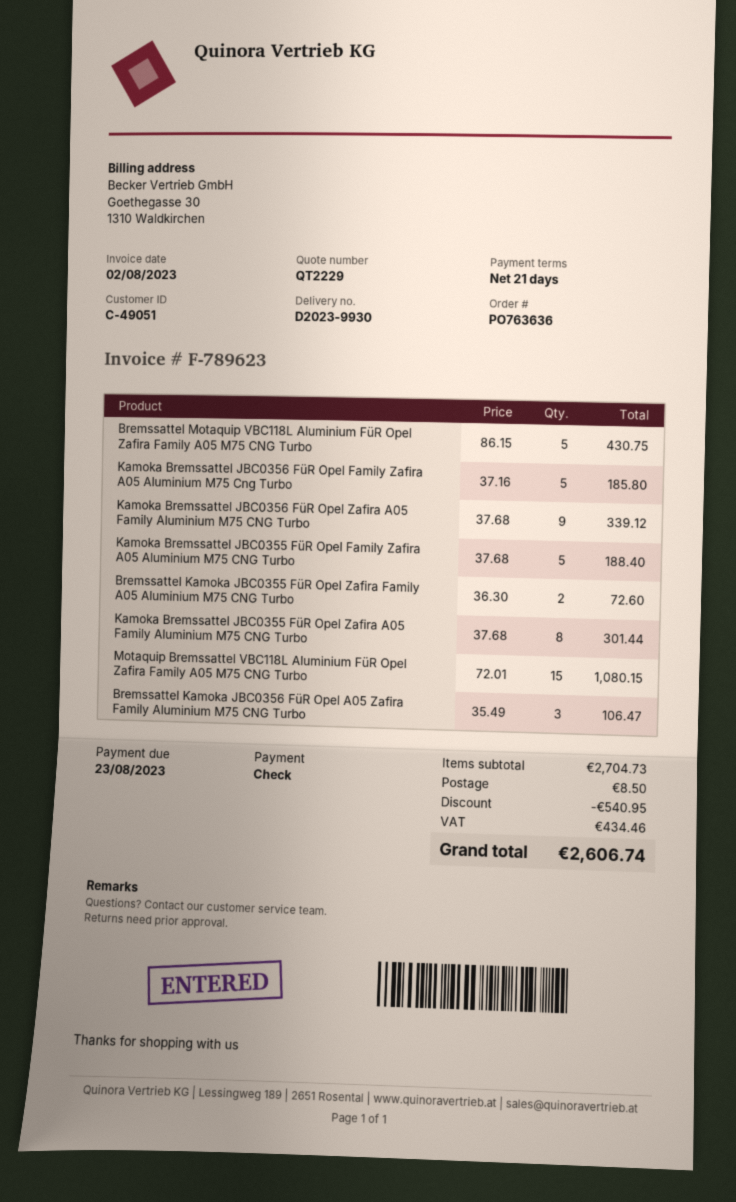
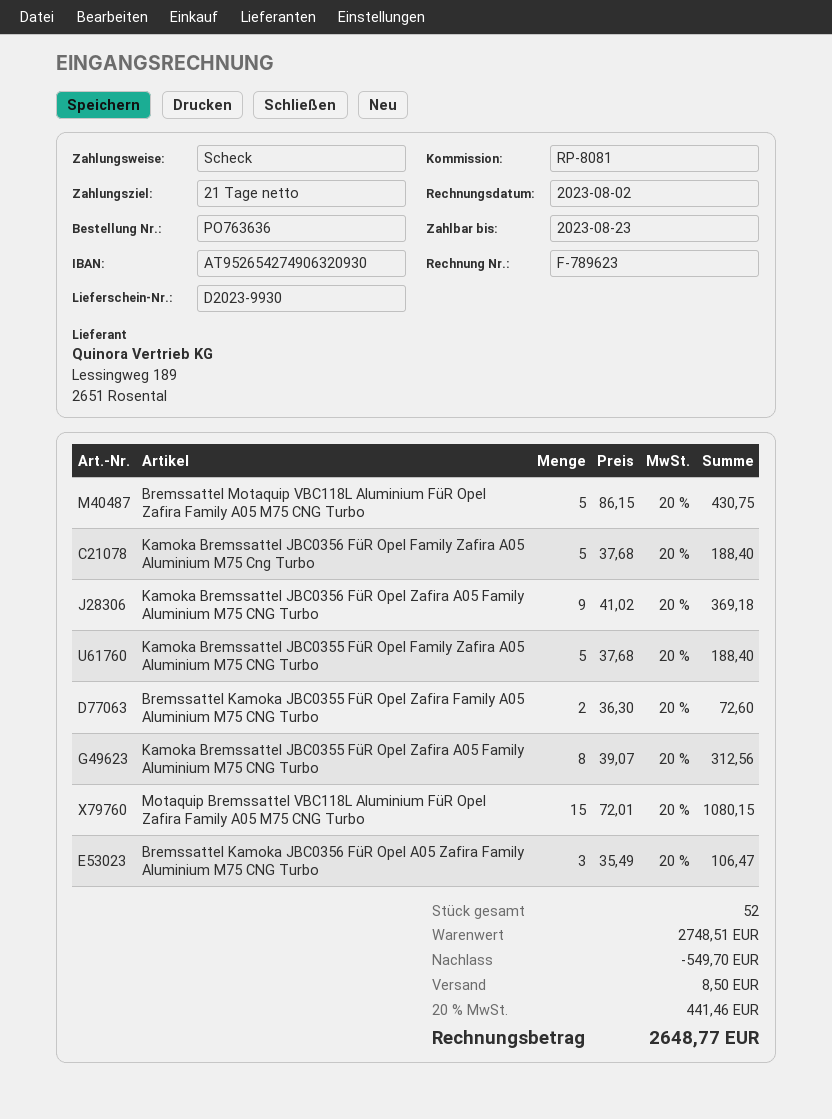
Kamoka Bremssattel JBC0356 FüR Opel Family Zafira A05 Aluminium M75 Cng Turbo: 5 x 37.16 = 185.80 -> 5 x 37.68 = 188.40
Kamoka Bremssattel JBC0356 FüR Opel Zafira A05 Family Aluminium M75 CNG Turbo: 9 x 37.68 = 339.12 -> 9 x 41.02 = 369.18
Kamoka Bremssattel JBC0355 FüR Opel Zafira A05 Family Aluminium M75 CNG Turbo: 8 x 37.68 = 301.44 -> 8 x 39.07 = 312.56
subtotal: 2704.73 -> 2748.51
discount: 540.95 -> 549.70
tax: 434.46 -> 441.46
total: 2606.74 -> 2648.77

